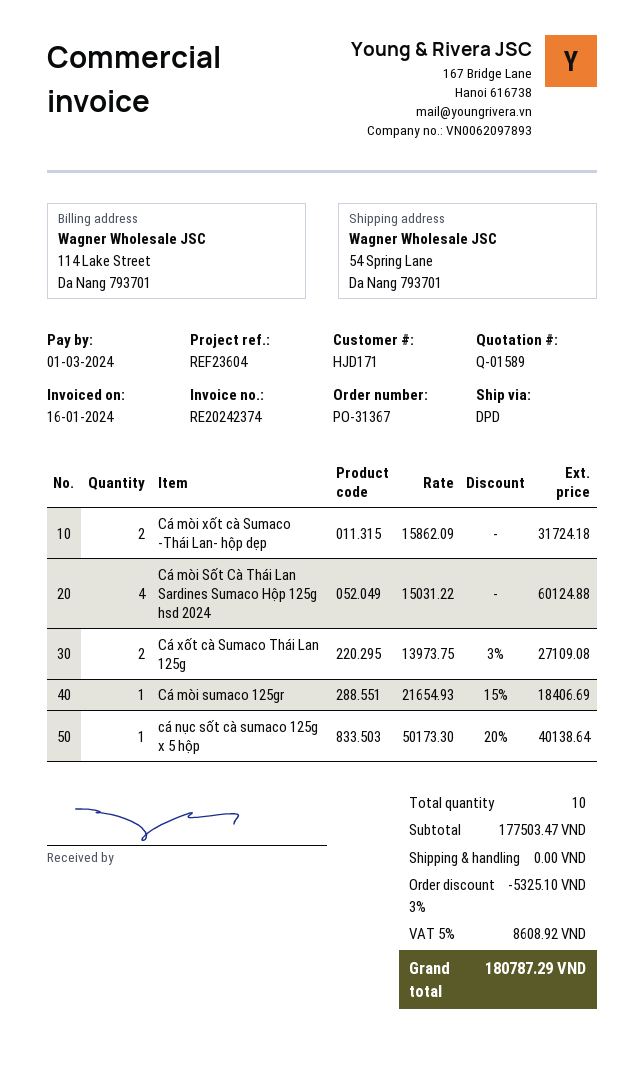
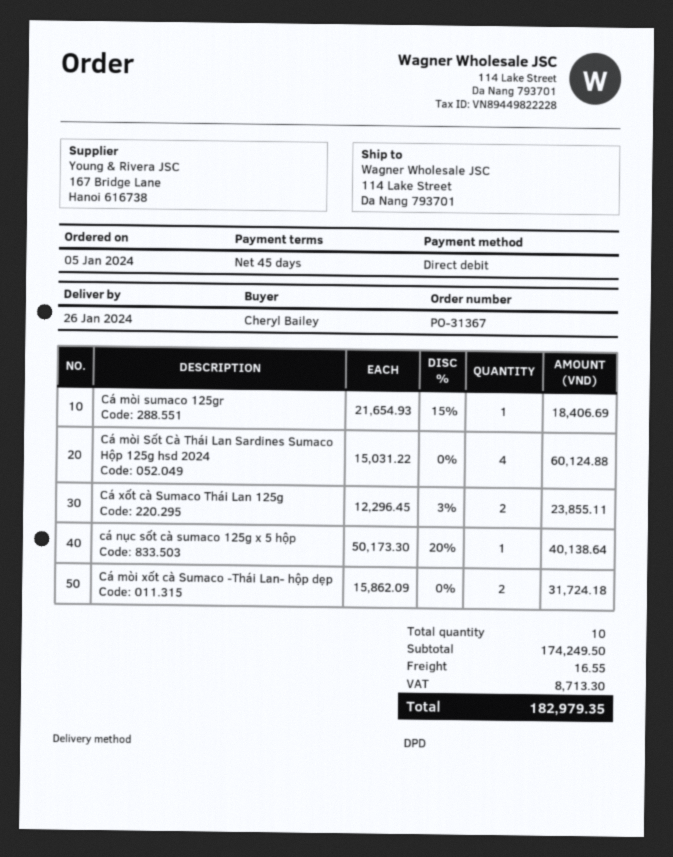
ship to: 54 Spring Lane, Da Nang 793701 -> 114 Lake Street, Da Nang 793701
Cá xốt cà Sumaco Thái Lan 125g: 2 x 13973.75 - 3% = 27109.08 -> 2 x 12296.45 - 3% = 23855.11
subtotal: 177503.47 -> 174249.50
discount: 3% = 5325.10 -> none
shipping: 0.00 -> 16.55
tax: 8608.92 -> 8713.30
total: 180787.29 -> 182979.35

